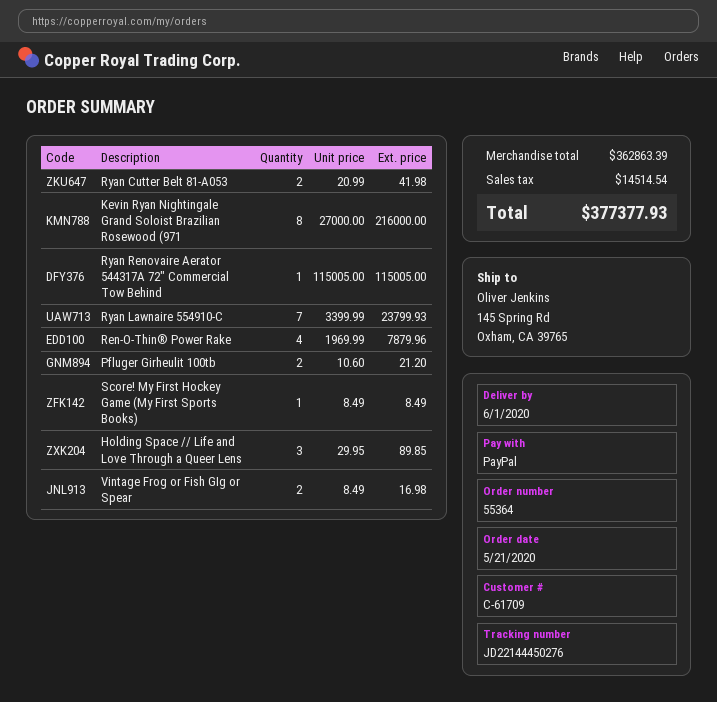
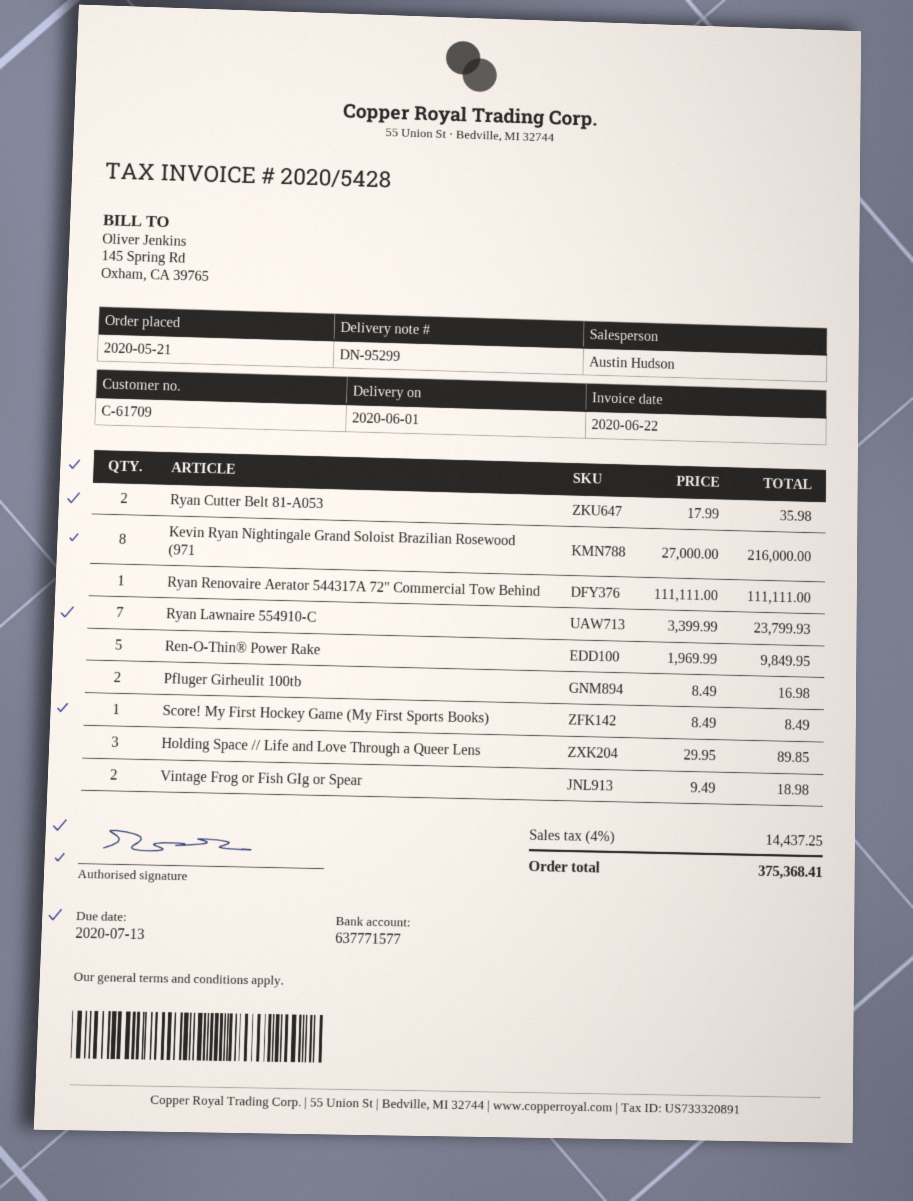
Ryan Cutter Belt 81-A053: 2 x 20.99 = 41.98 -> 2 x 17.99 = 35.98
Ryan Renovaire Aerator 544317A 72" Commercial Tow Behind: 1 x 115005.00 = 115005.00 -> 1 x 111111.00 = 111111.00
Ren-O-Thin® Power Rake: 4 x 1969.99 = 7879.96 -> 5 x 1969.99 = 9849.95
Pfluger Girheulit 100tb: 2 x 10.60 = 21.20 -> 2 x 8.49 = 16.98
Vintage Frog or Fish GIg or Spear: 2 x 8.49 = 16.98 -> 2 x 9.49 = 18.98
tax: 14514.54 -> 14437.25
total: 377377.93 -> 375368.41

